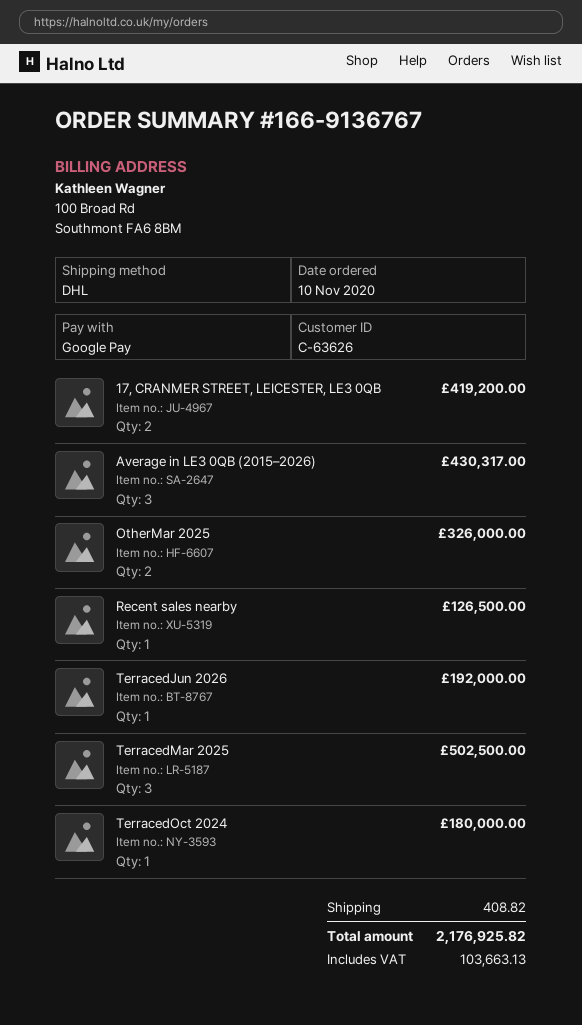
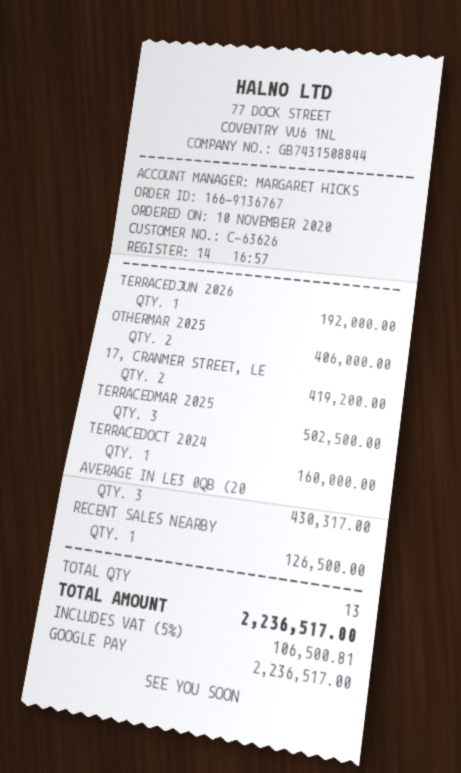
OtherMar 2025: 2 for 326000.00 -> 2 for 406000.00
TerracedOct 2024: 1 for 180000.00 -> 1 for 160000.00
shipping: 408.82 -> none
tax: 103663.13 -> 106500.81
total: 2176925.82 -> 2236517.00

